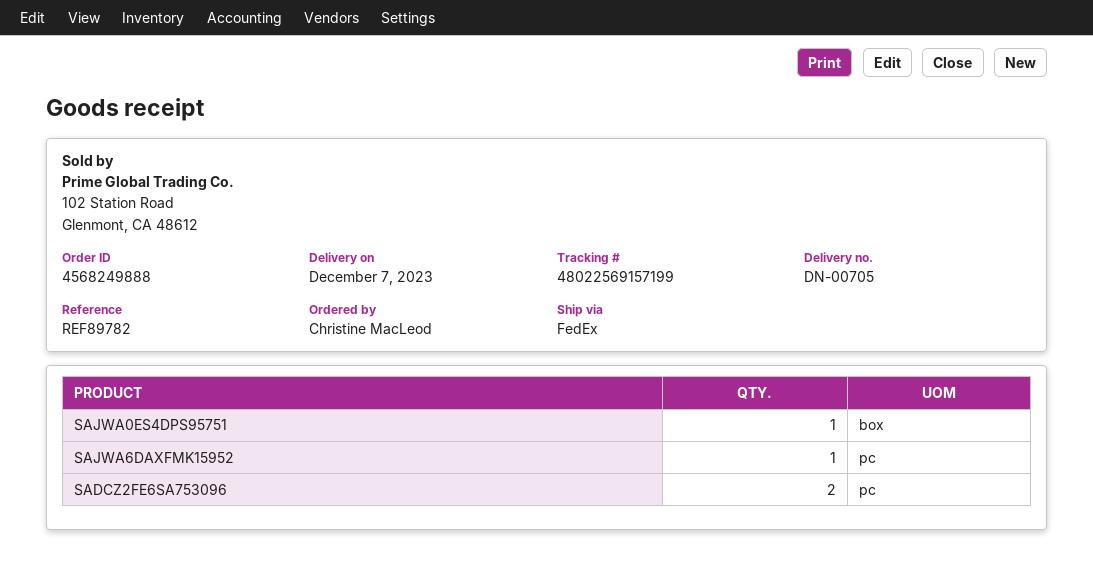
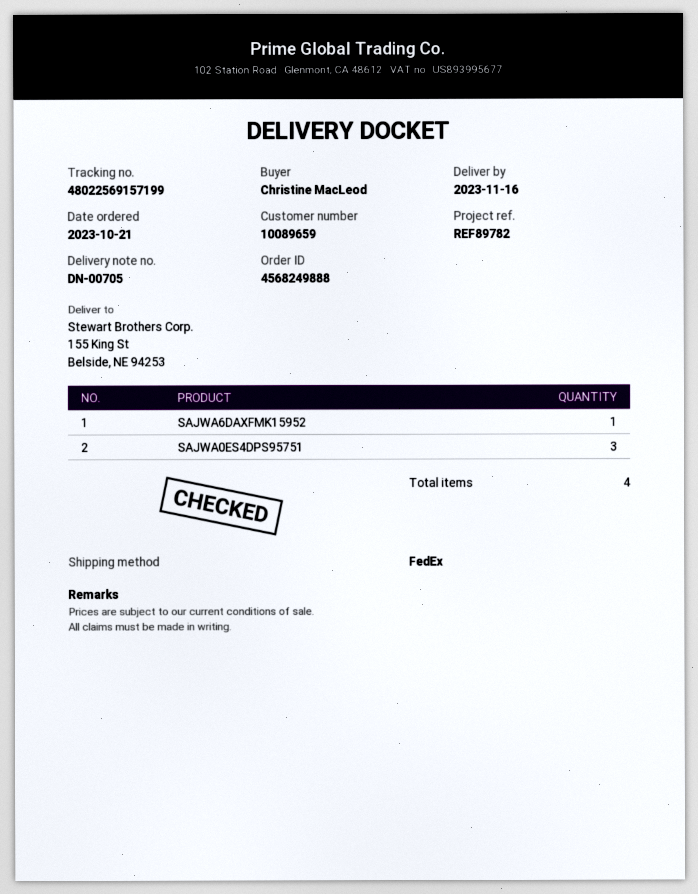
delivery date: 2023-12-07 -> 2023-11-16
SAJWA0ES4DPS95751: 1 -> 3
SADCZ2FE6SA753096: 2 -> none

